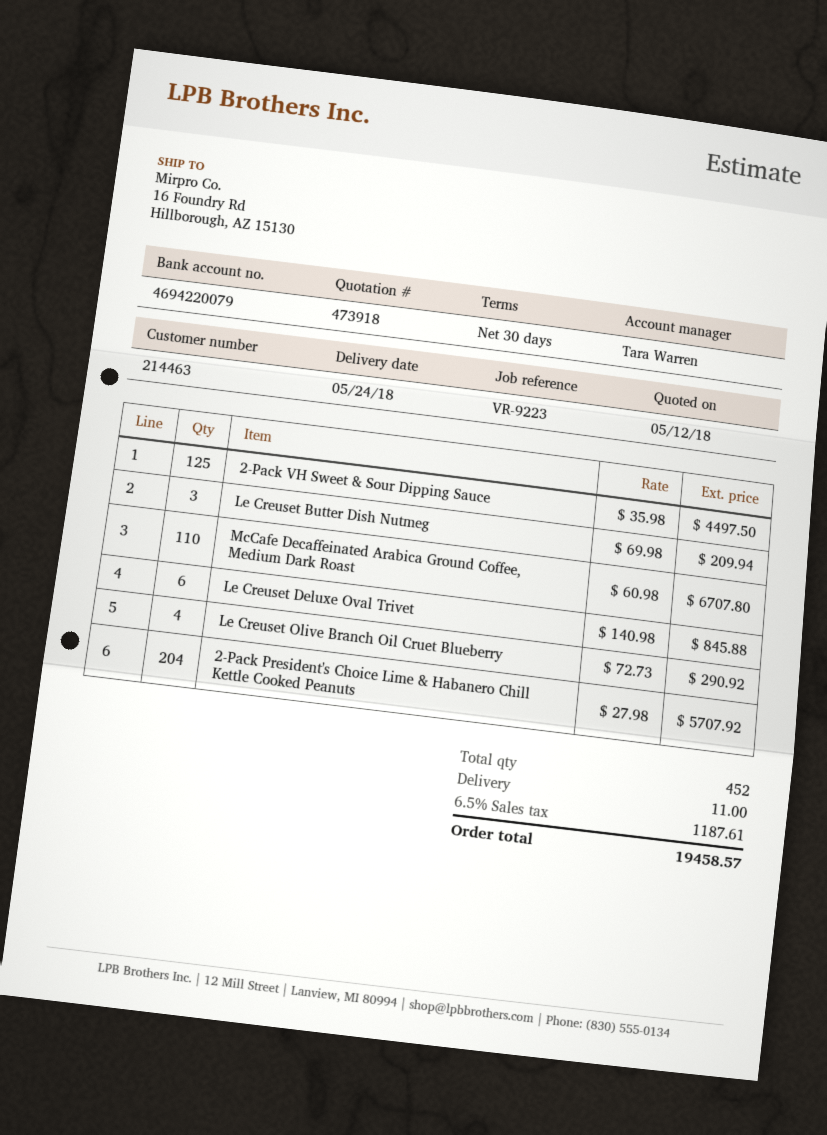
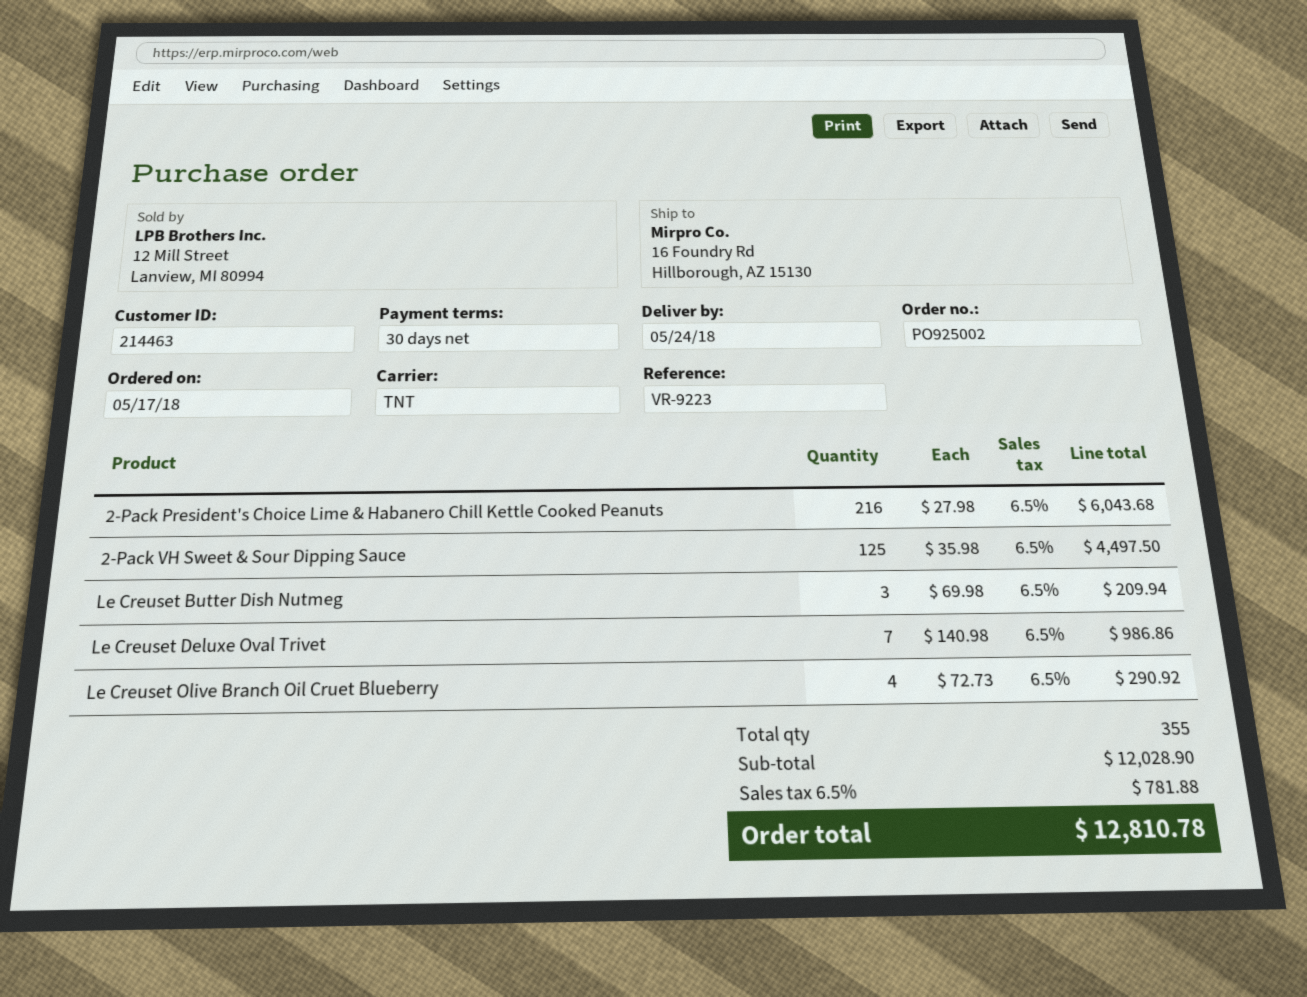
McCafe Decaffeinated Arabica Ground Coffee, Medium Dark Roast: 110 x 60.98 = 6707.80 -> none
Le Creuset Deluxe Oval Trivet: 6 x 140.98 = 845.88 -> 7 x 140.98 = 986.86
2-Pack President's Choice Lime & Habanero Chill Kettle Cooked Peanuts: 204 x 27.98 = 5707.92 -> 216 x 27.98 = 6043.68
total quantity: 452 -> 355
shipping: 11.00 -> none
tax: 6.5% = 1187.61 -> 6.5% = 781.88
total: 19458.57 -> 12810.78

